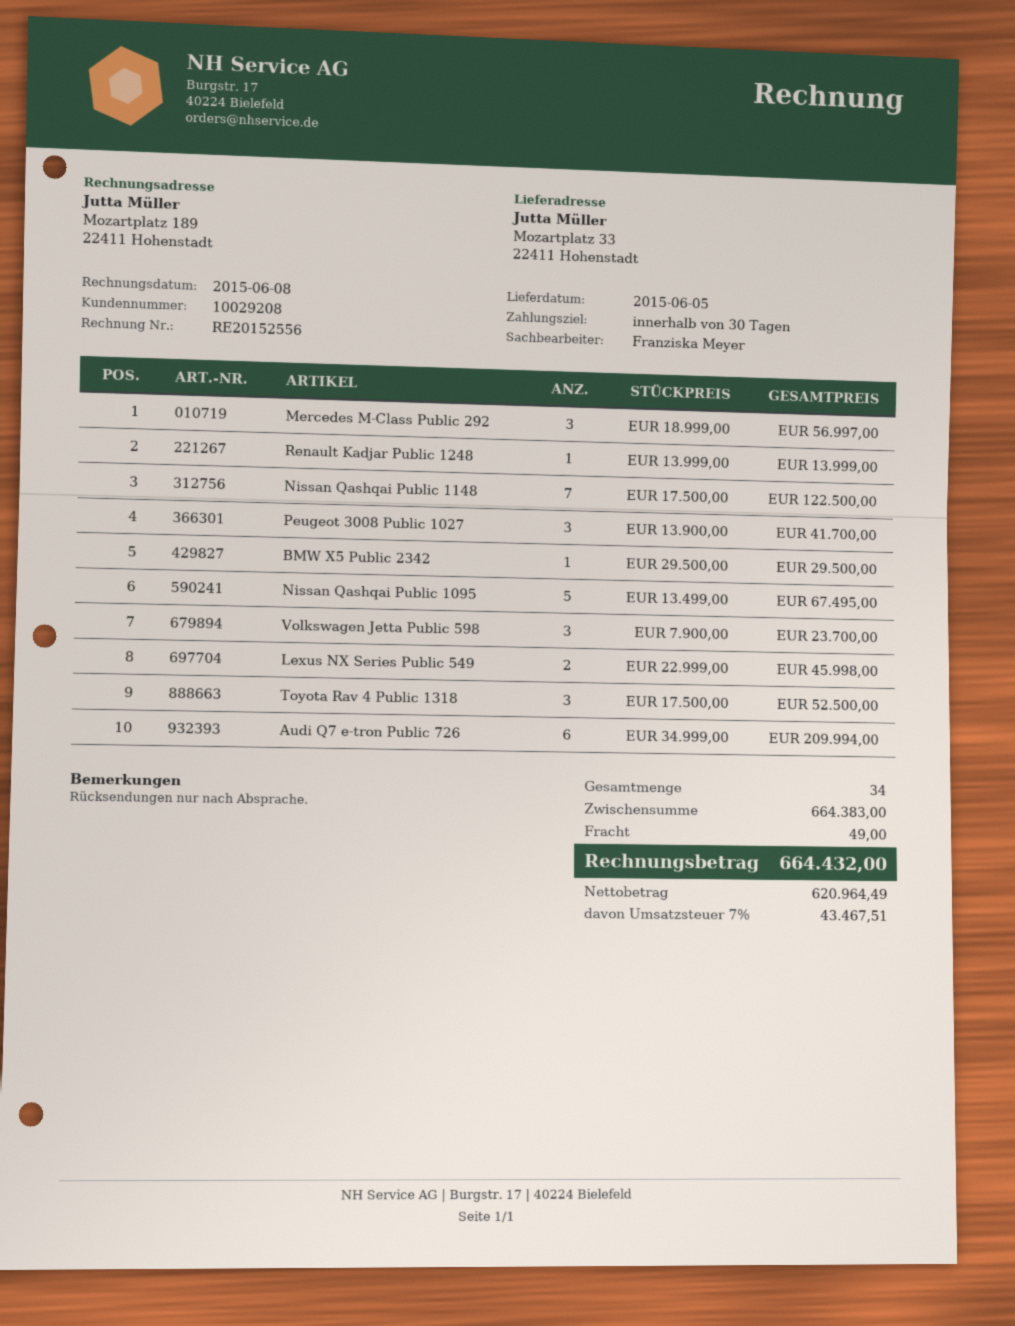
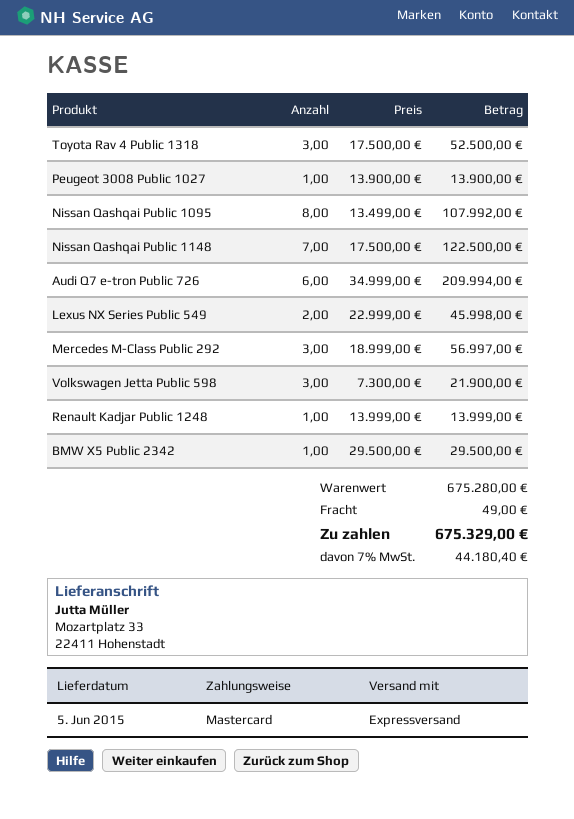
Peugeot 3008 Public 1027: 3 x 13900.00 = 41700.00 -> 1 x 13900.00 = 13900.00
Nissan Qashqai Public 1095: 5 x 13499.00 = 67495.00 -> 8 x 13499.00 = 107992.00
Volkswagen Jetta Public 598: 3 x 7900.00 = 23700.00 -> 3 x 7300.00 = 21900.00
subtotal: 664383.00 -> 675280.00
tax: 7% = 43467.51 -> 7% = 44180.40
total: 664432.00 -> 675329.00

